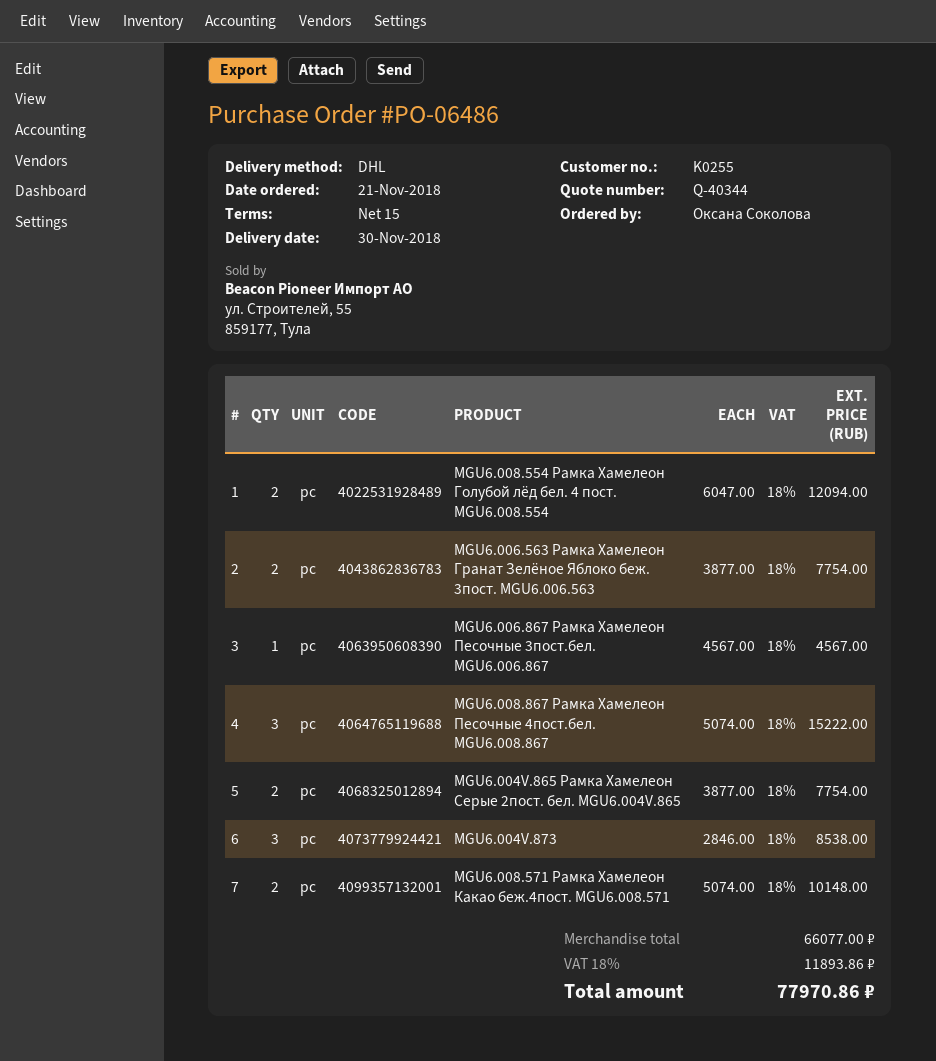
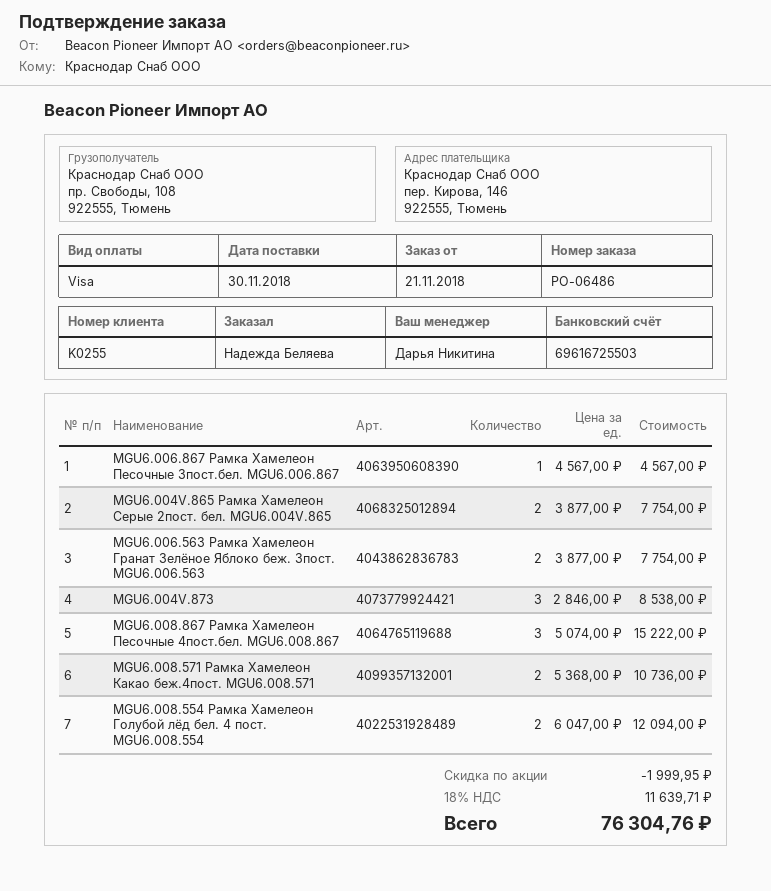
ordered by: Оксана Соколова -> Надежда Беляева
MGU6.008.571 Рамка Хамелеон Какао беж.4пост. MGU6.008.571: 2 x 5074.00 = 10148.00 -> 2 x 5368.00 = 10736.00
discount: none -> 1999.95
tax: 18% = 11893.86 -> 18% = 11639.71
total: 77970.86 -> 76304.76

